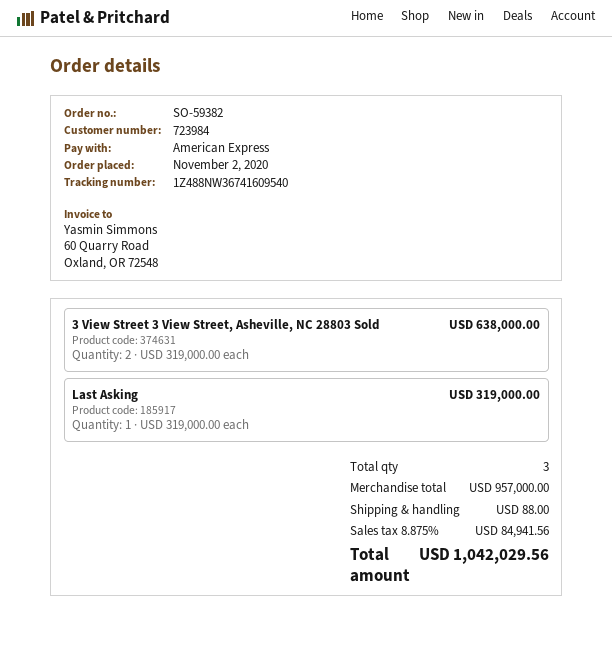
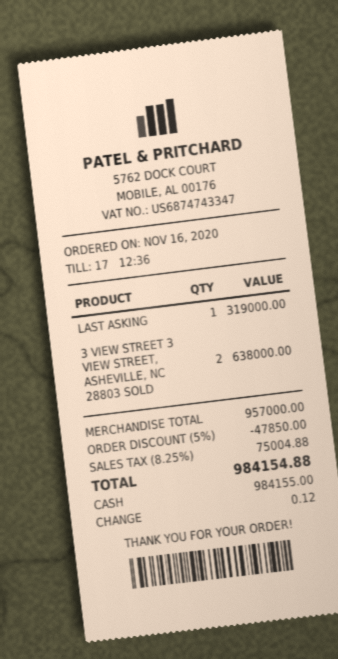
order date: 2020-11-02 -> 2020-11-16
payment method: American Express -> cash
discount: none -> 5% = 47850.00
shipping: 88.00 -> none
tax: 8.875% = 84941.56 -> 8.25% = 75004.88
total: 1042029.56 -> 984154.88

